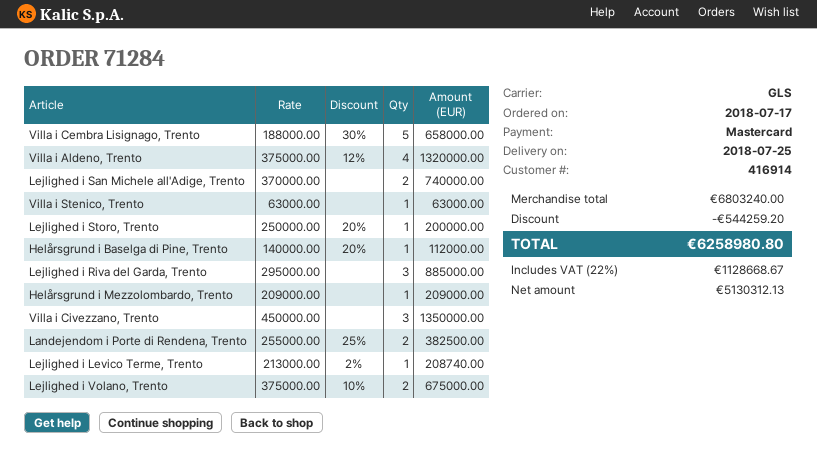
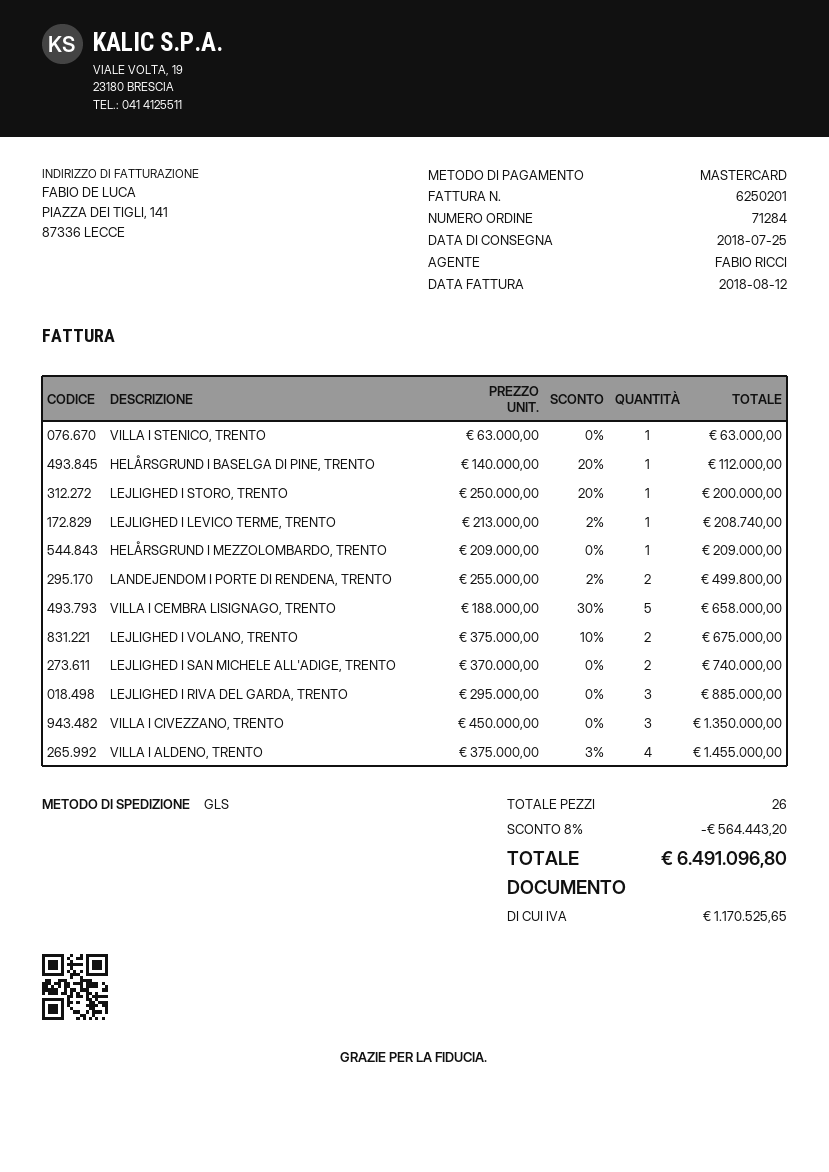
Villa i Aldeno, Trento: 4 x 375000.00 - 12% = 1320000.00 -> 4 x 375000.00 - 3% = 1455000.00
Landejendom i Porte di Rendena, Trento: 2 x 255000.00 - 25% = 382500.00 -> 2 x 255000.00 - 2% = 499800.00
discount: 544259.20 -> 564443.20
tax: 1128668.67 -> 1170525.65
total: 6258980.80 -> 6491096.80

